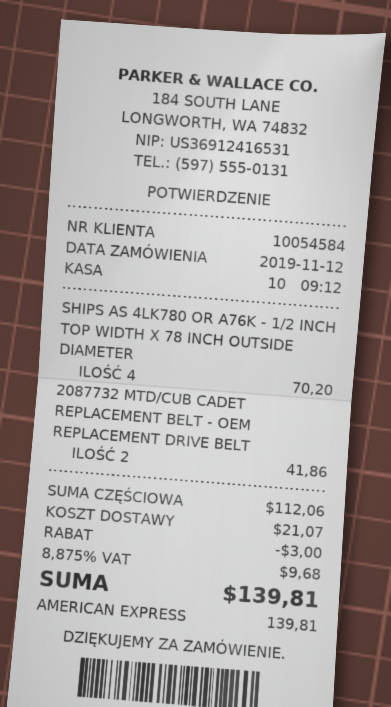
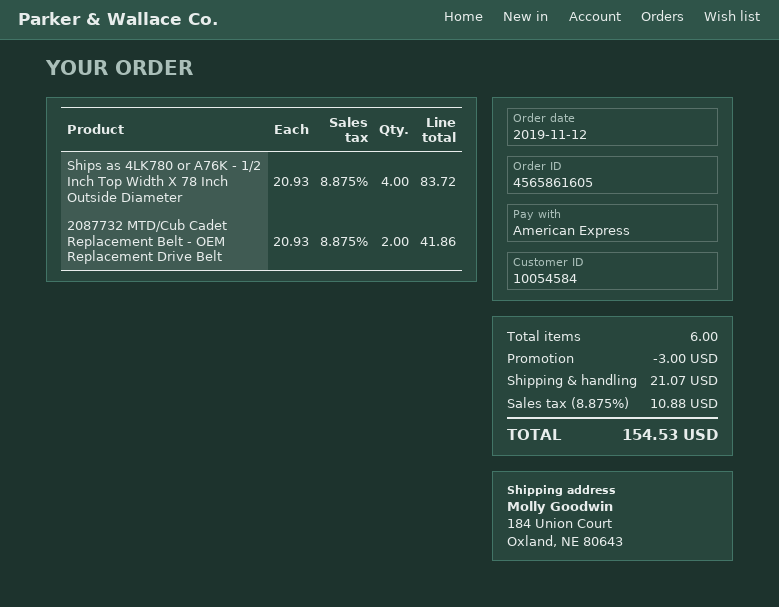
SHIPS AS 4LK780 OR A76K - 1/2 INCH TOP WIDTH X 78 INCH OUTSIDE DIAMETER: 4 for 70.20 -> 4 for 83.72
tax: 8.875% = 9.68 -> 8.875% = 10.88
total: 139.81 -> 154.53

